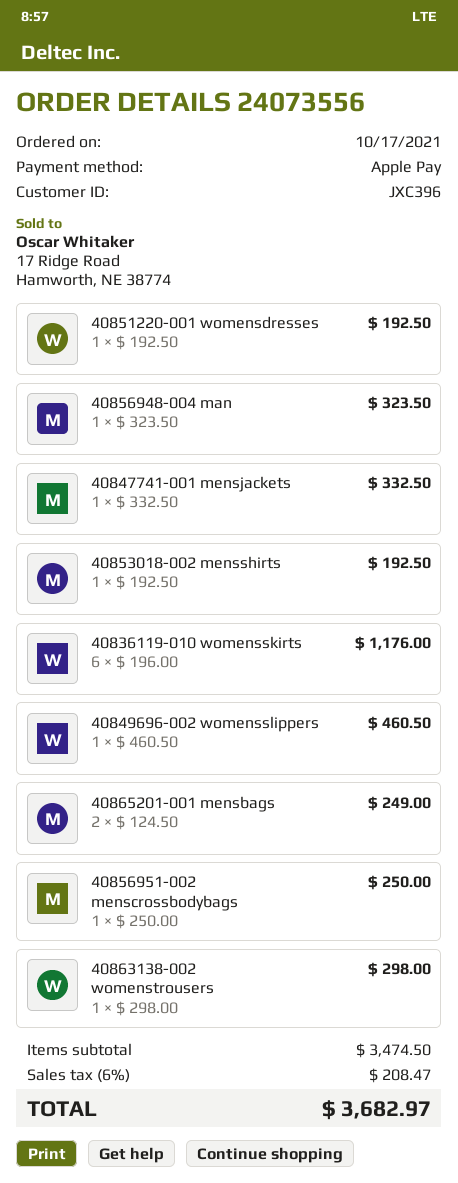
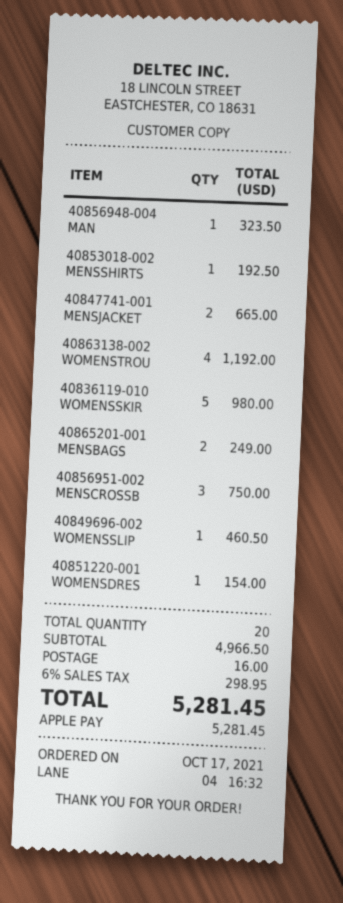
40851220-001 womensdresses: 1 for 192.50 -> 1 for 154.00
40847741-001 mensjackets: 1 for 332.50 -> 2 for 665.00
40836119-010 womensskirts: 6 for 1176.00 -> 5 for 980.00
40856951-002 menscrossbodybags: 1 for 250.00 -> 3 for 750.00
40863138-002 womenstrousers: 1 for 298.00 -> 4 for 1192.00
subtotal: 3474.50 -> 4966.50
shipping: none -> 16.00
tax: 6% = 208.47 -> 6% = 298.95
total: 3682.97 -> 5281.45

